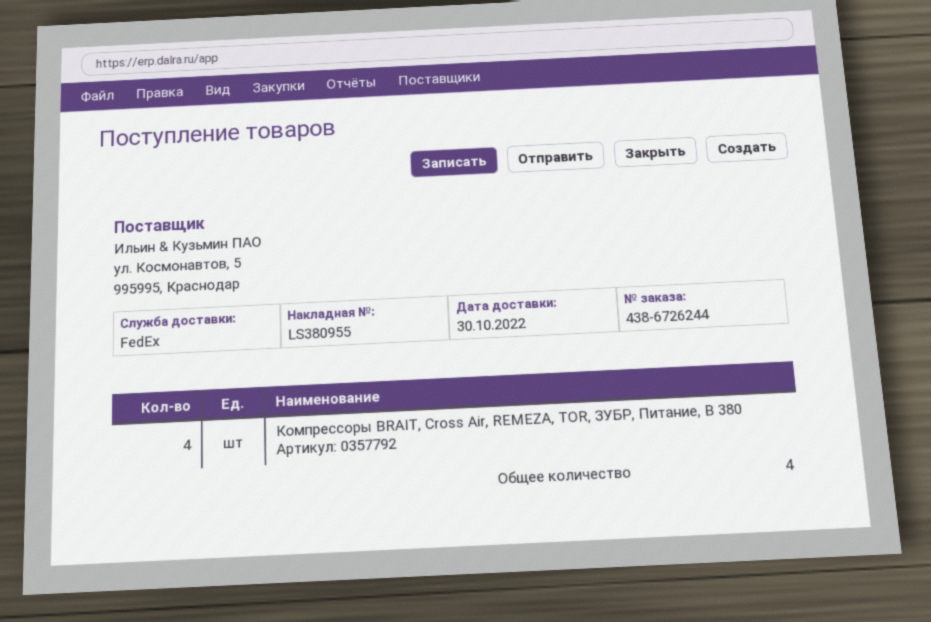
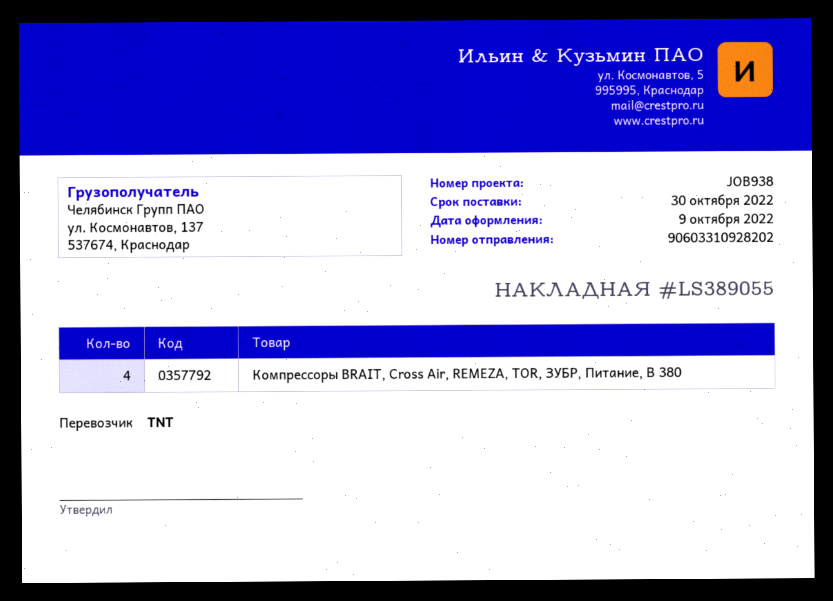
delivery note number: LS380955 -> LS389055
shipping method: FedEx -> TNT

